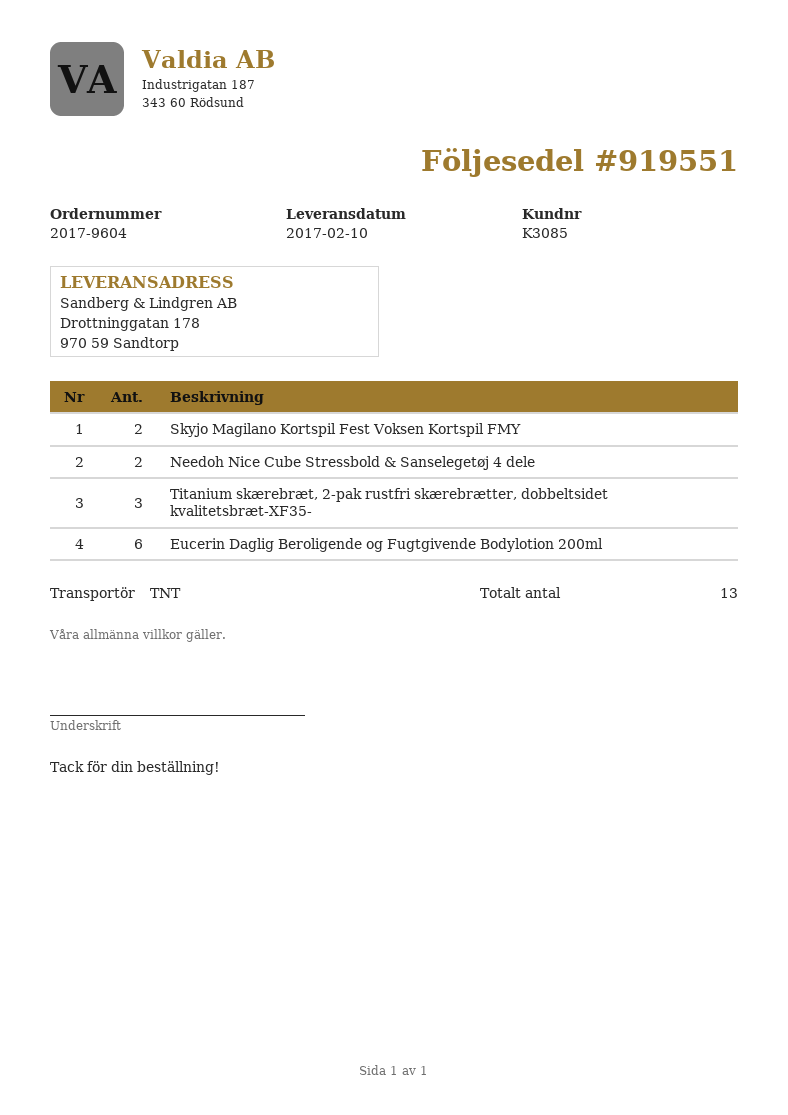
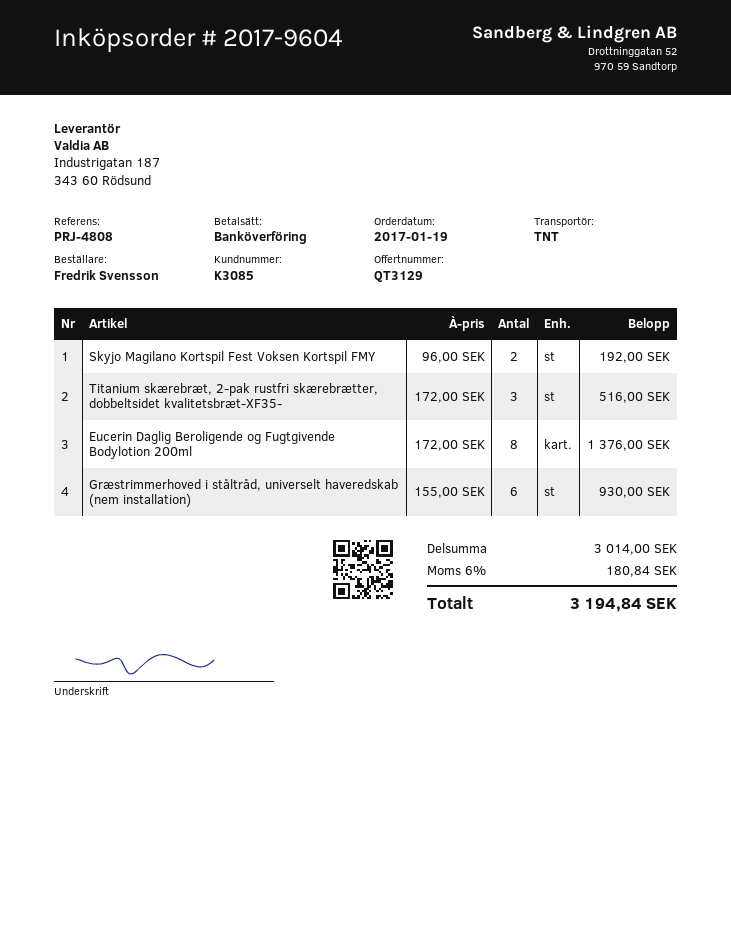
Needoh Nice Cube Stressbold & Sanselegetøj 4 dele: 2 -> none
Eucerin Daglig Beroligende og Fugtgivende Bodylotion 200ml: 6 -> 8
Græstrimmerhoved i ståltråd, universelt haveredskab (nem installation): none -> 6

